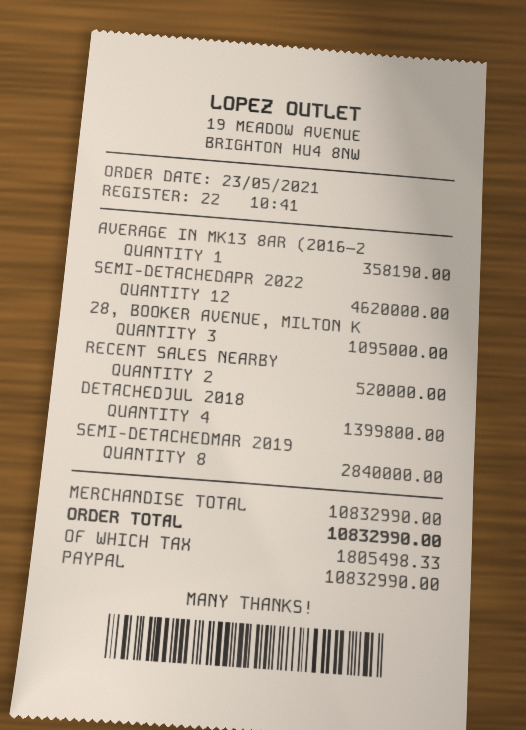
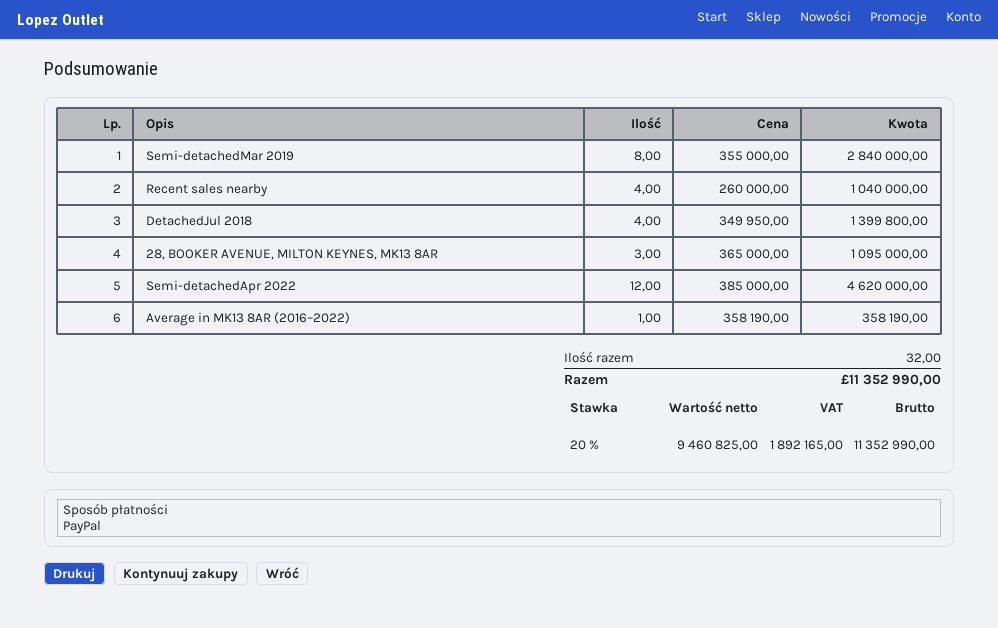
RECENT SALES NEARBY: 2 for 520000.00 -> 4 for 1040000.00
tax: 1805498.33 -> 1892165.00
total: 10832990.00 -> 11352990.00

